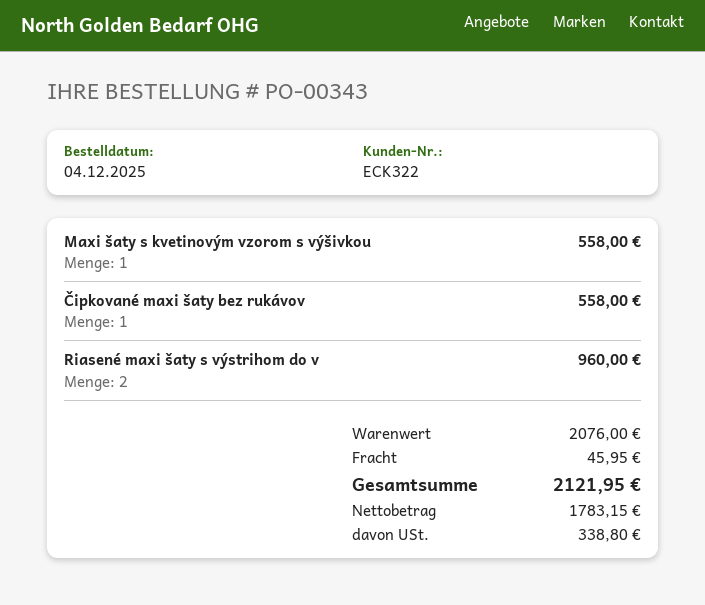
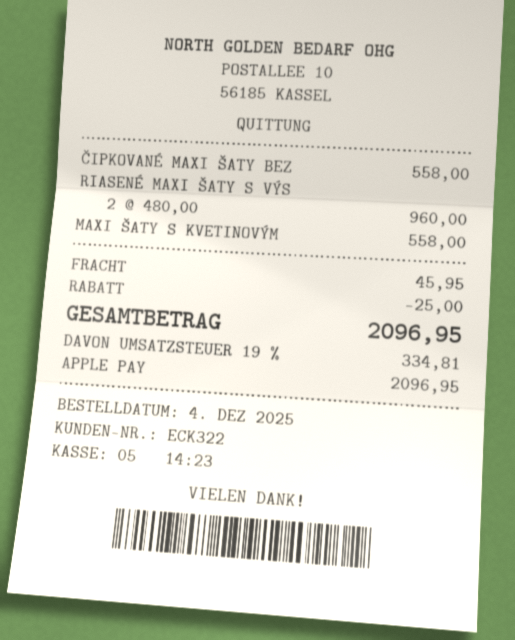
discount: none -> 25.00
tax: 338.80 -> 334.81
total: 2121.95 -> 2096.95

